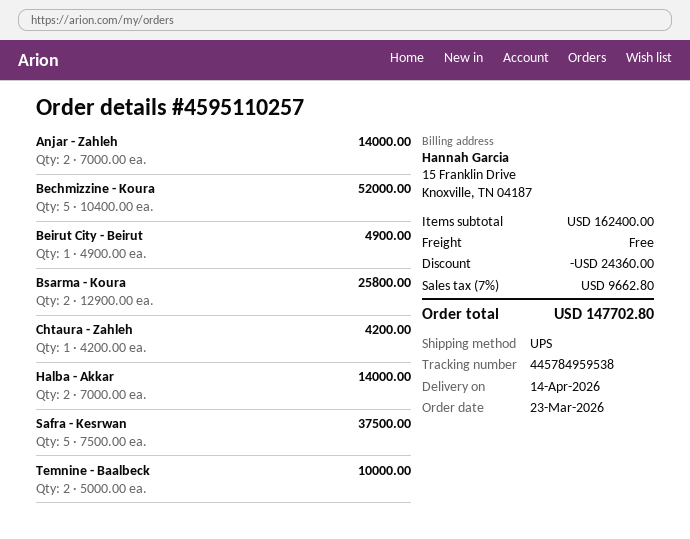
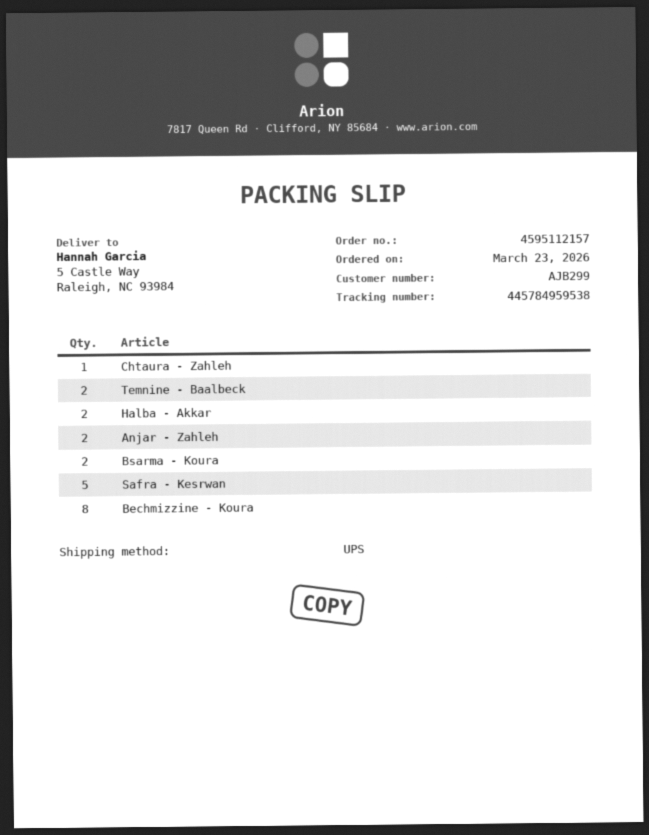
order number: 4595110257 -> 4595112157
Bechmizzine - Koura: 5 -> 8
Beirut City - Beirut: 1 -> none

